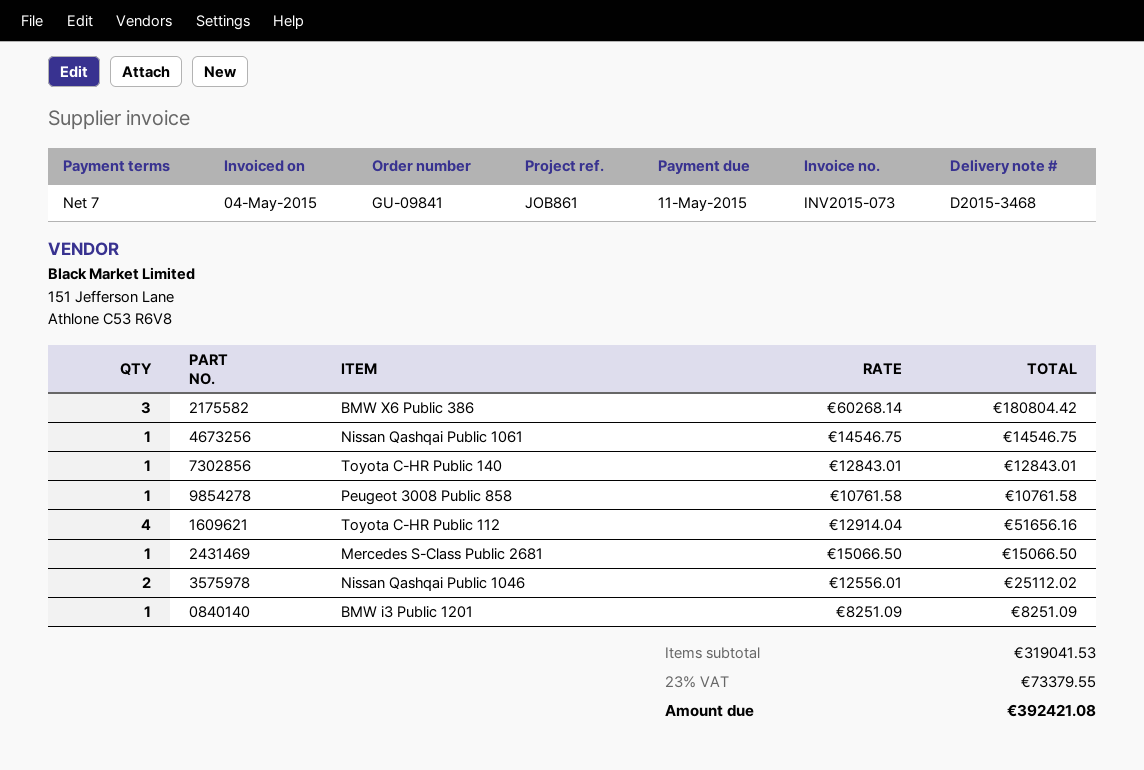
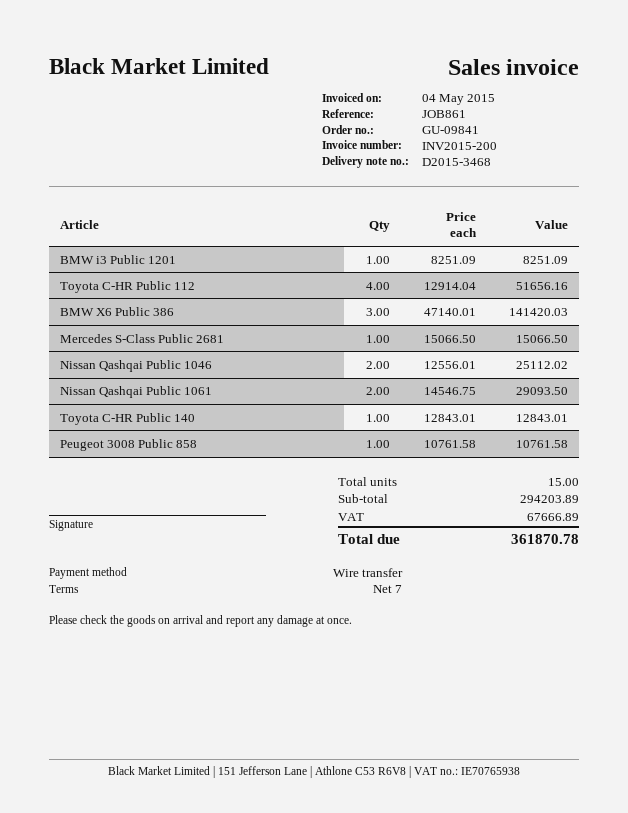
invoice number: INV2015-073 -> INV2015-200
BMW X6 Public 386: 3 x 60268.14 = 180804.42 -> 3 x 47140.01 = 141420.03
Nissan Qashqai Public 1061: 1 x 14546.75 = 14546.75 -> 2 x 14546.75 = 29093.50
subtotal: 319041.53 -> 294203.89
tax: 73379.55 -> 67666.89
total: 392421.08 -> 361870.78

